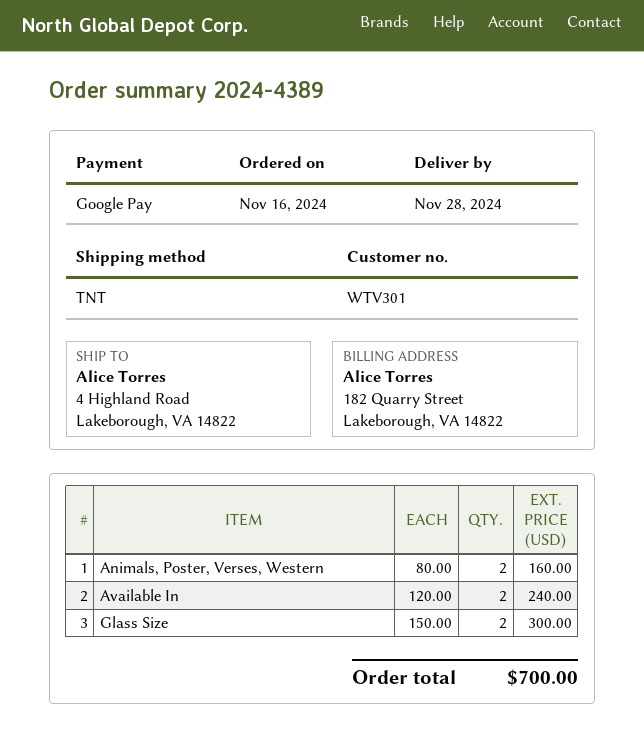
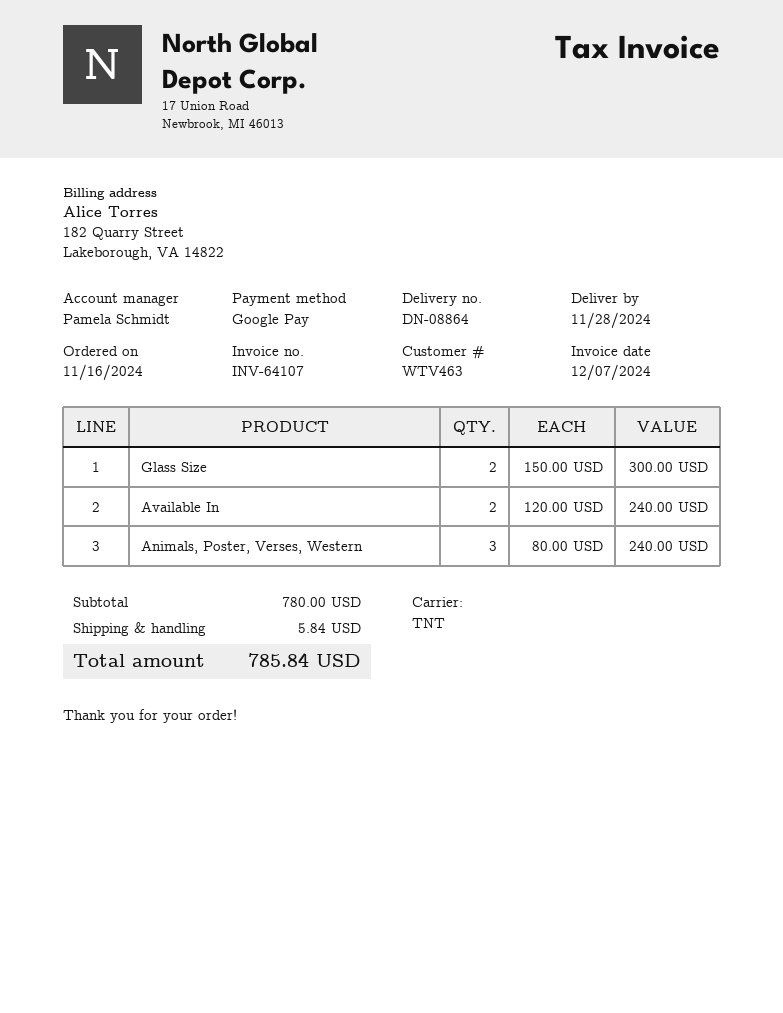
customer number: WTV301 -> WTV463
Animals, Poster, Verses, Western: 2 x 80.00 = 160.00 -> 3 x 80.00 = 240.00
shipping: none -> 5.84
total: 700.00 -> 785.84

